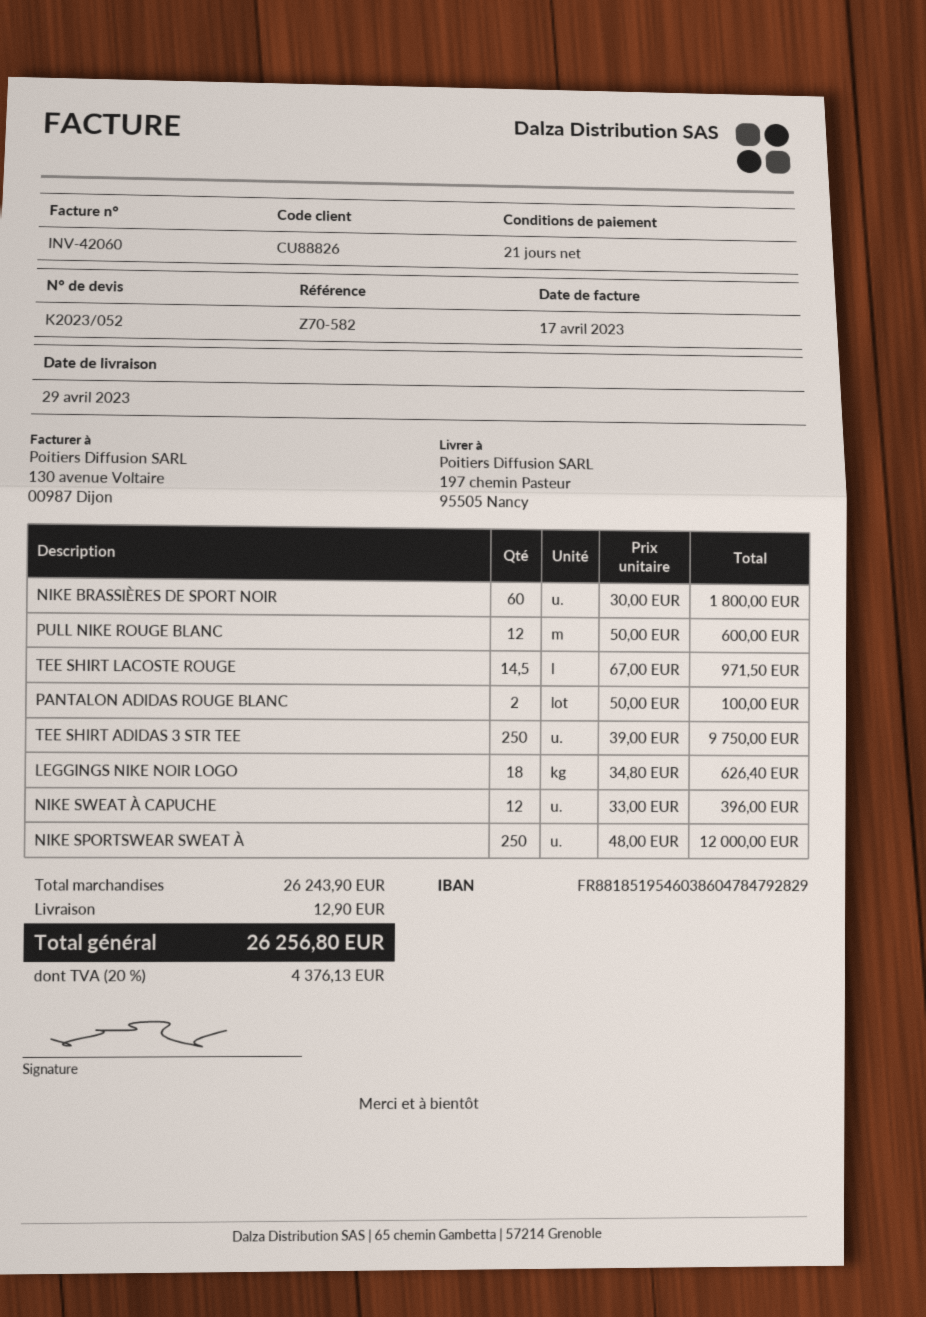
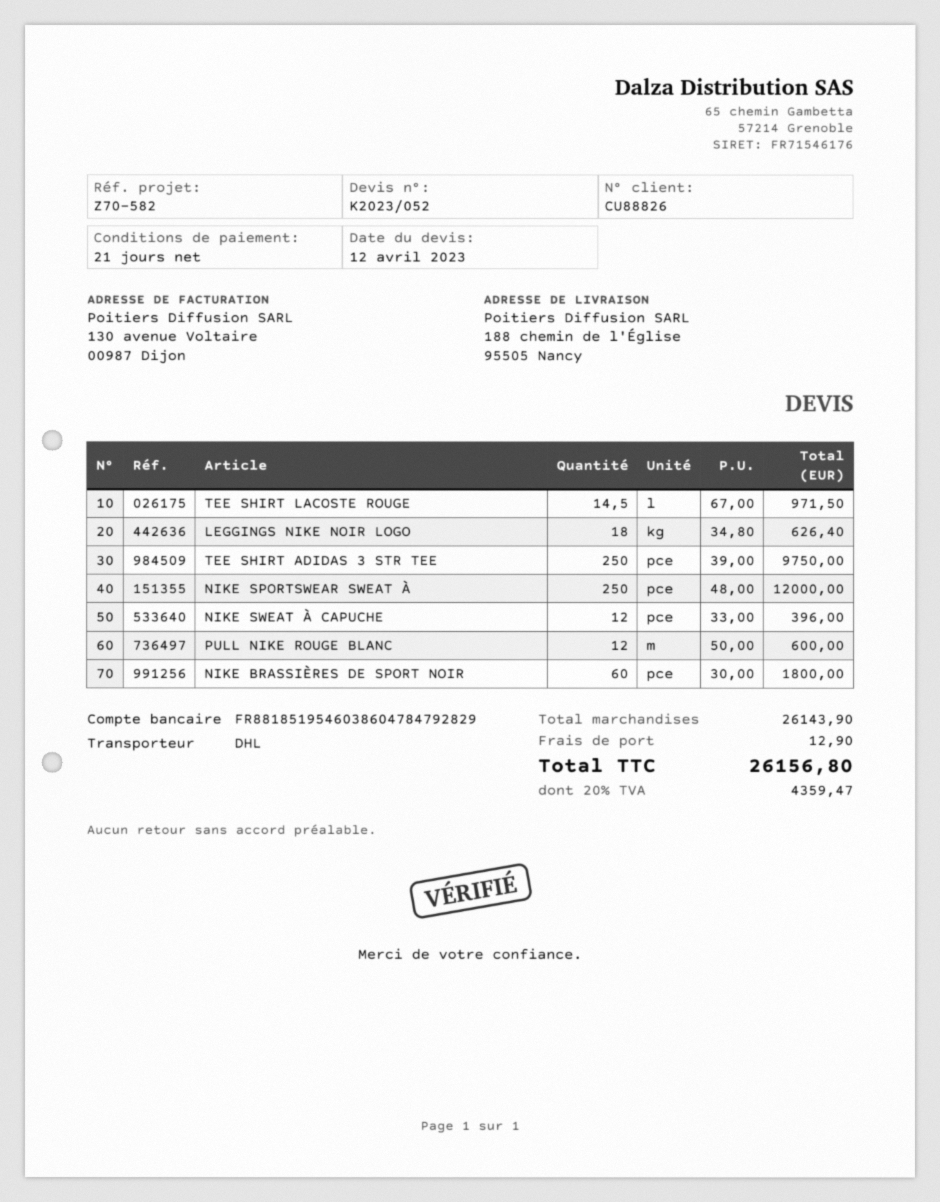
ship to: 197 chemin Pasteur, 95505 Nancy -> 188 chemin de l'Église, 95505 Nancy
PANTALON ADIDAS ROUGE BLANC: 2 x 50.00 = 100.00 -> none
subtotal: 26243.90 -> 26143.90
tax: 20% = 4376.13 -> 20% = 4359.47
total: 26256.80 -> 26156.80

